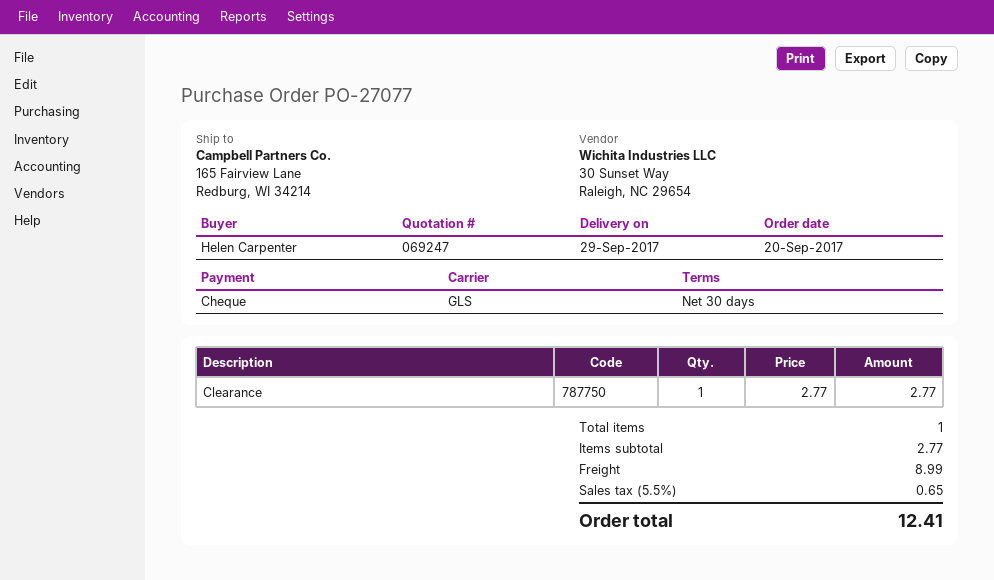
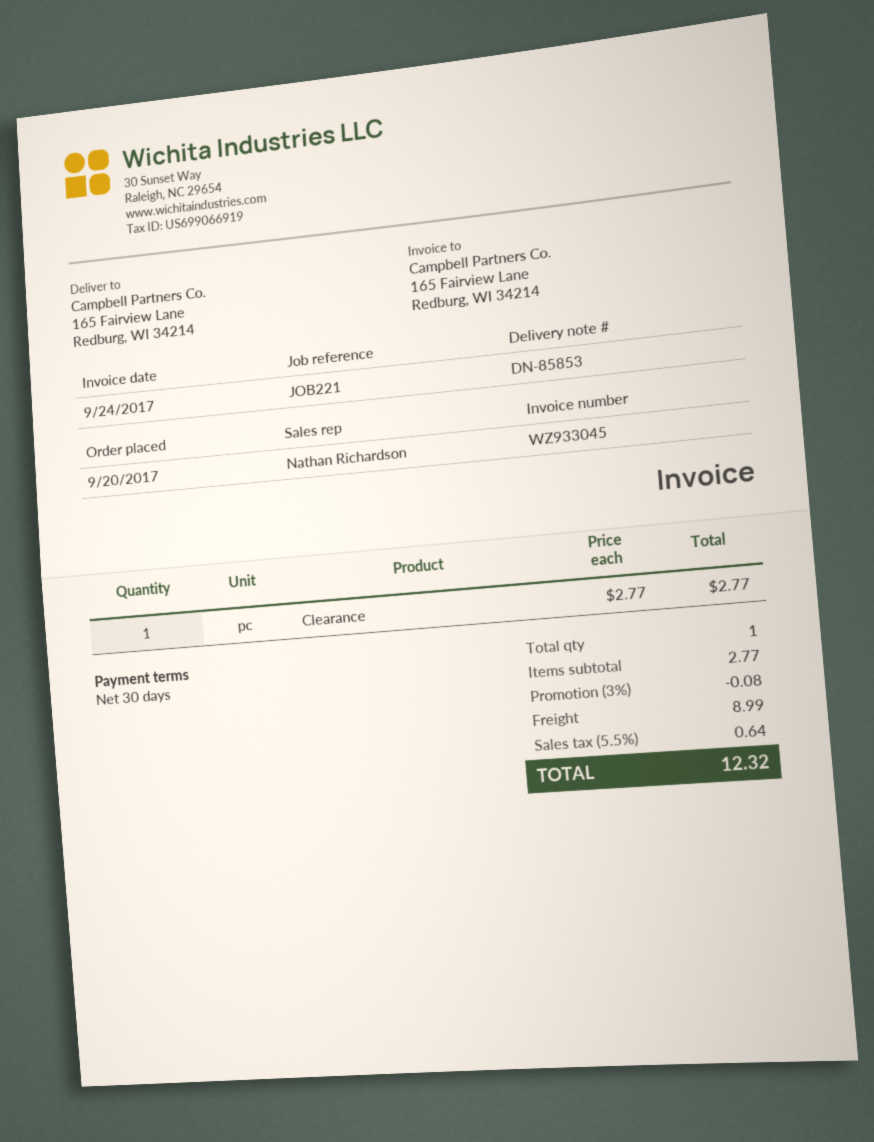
discount: none -> 3% = 0.08
tax: 5.5% = 0.65 -> 5.5% = 0.64
total: 12.41 -> 12.32

